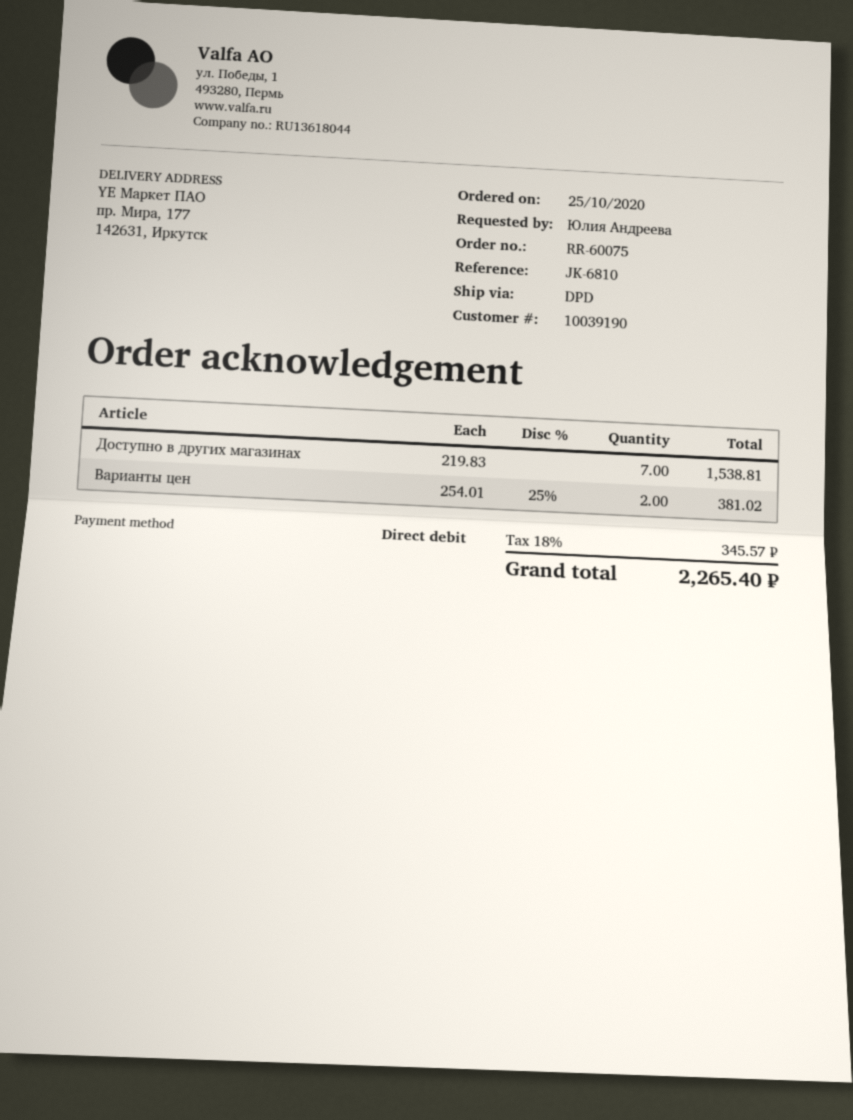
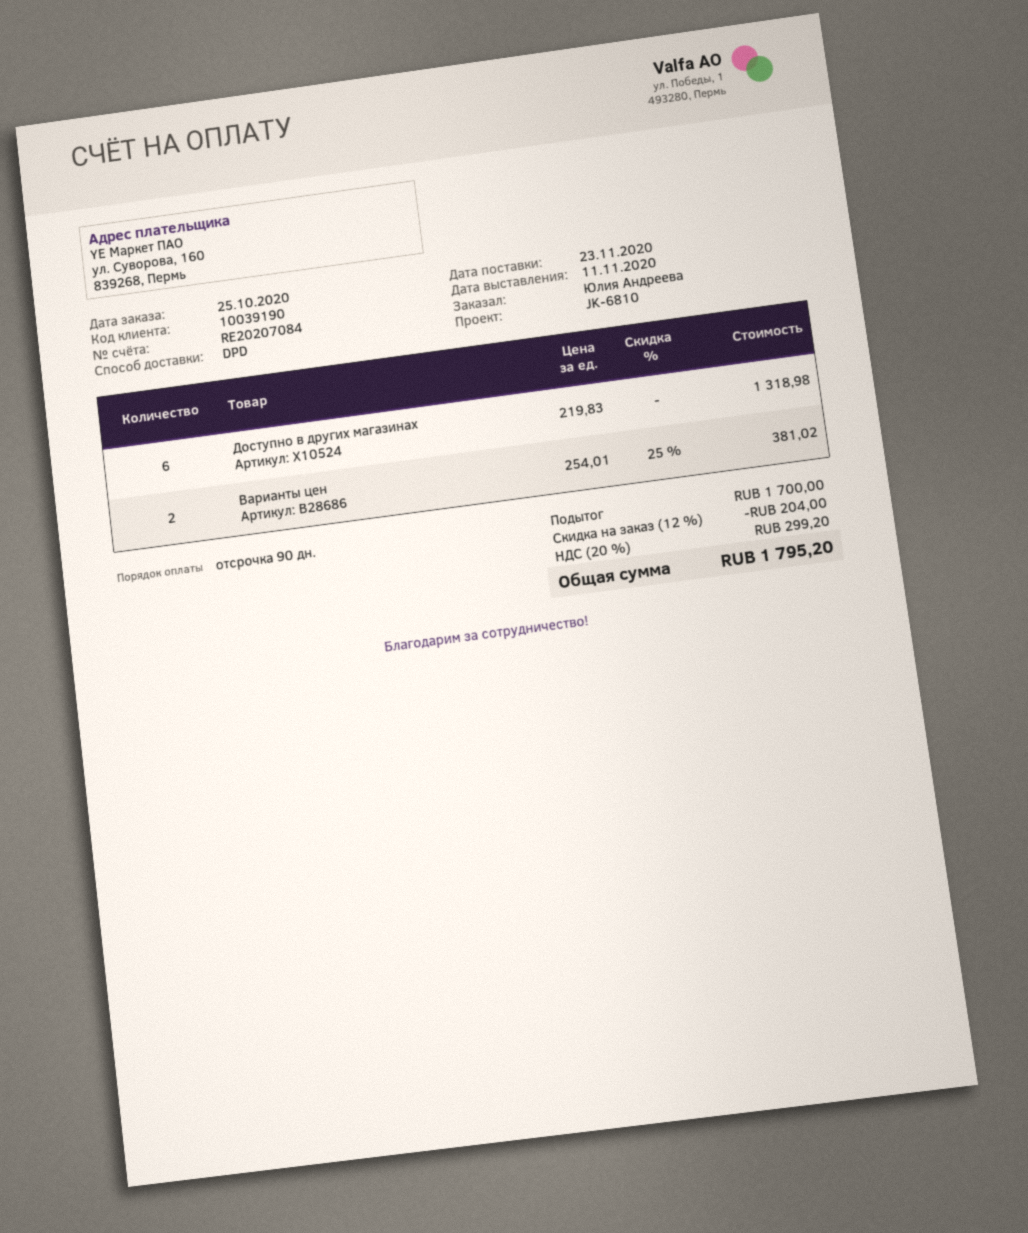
Доступно в других магазинах: 7 x 219.83 = 1538.81 -> 6 x 219.83 = 1318.98
discount: none -> 12% = 204.00
tax: 18% = 345.57 -> 20% = 299.20
total: 2265.40 -> 1795.20

